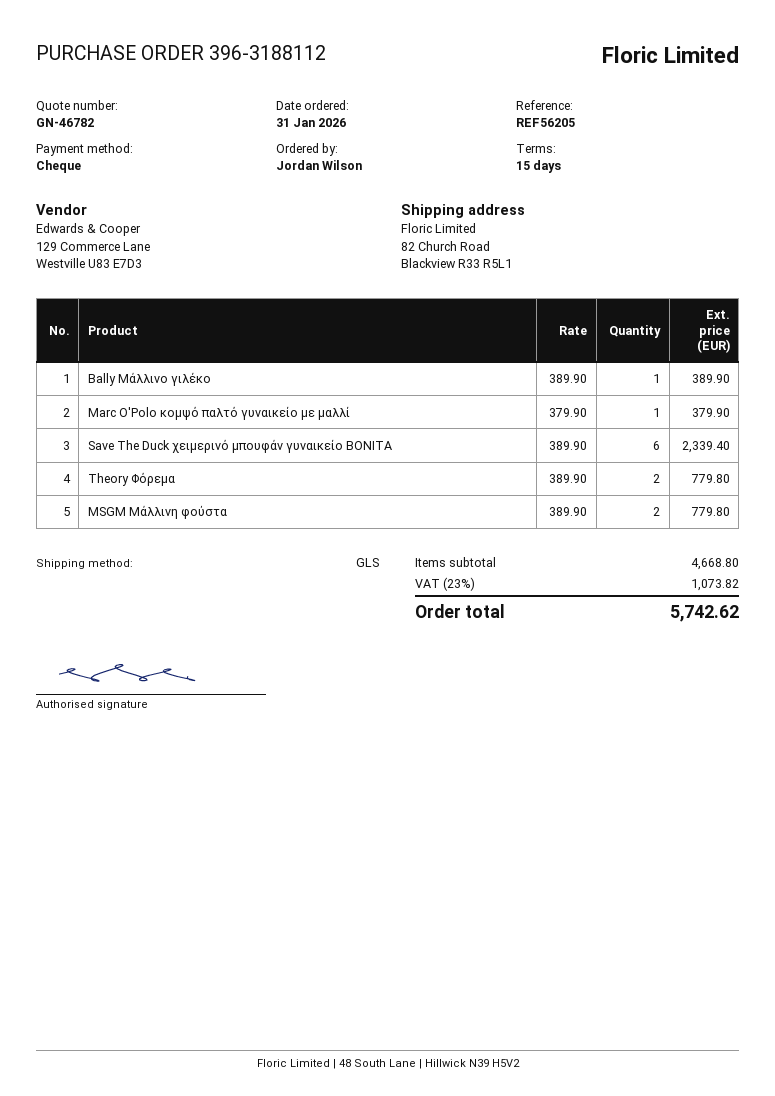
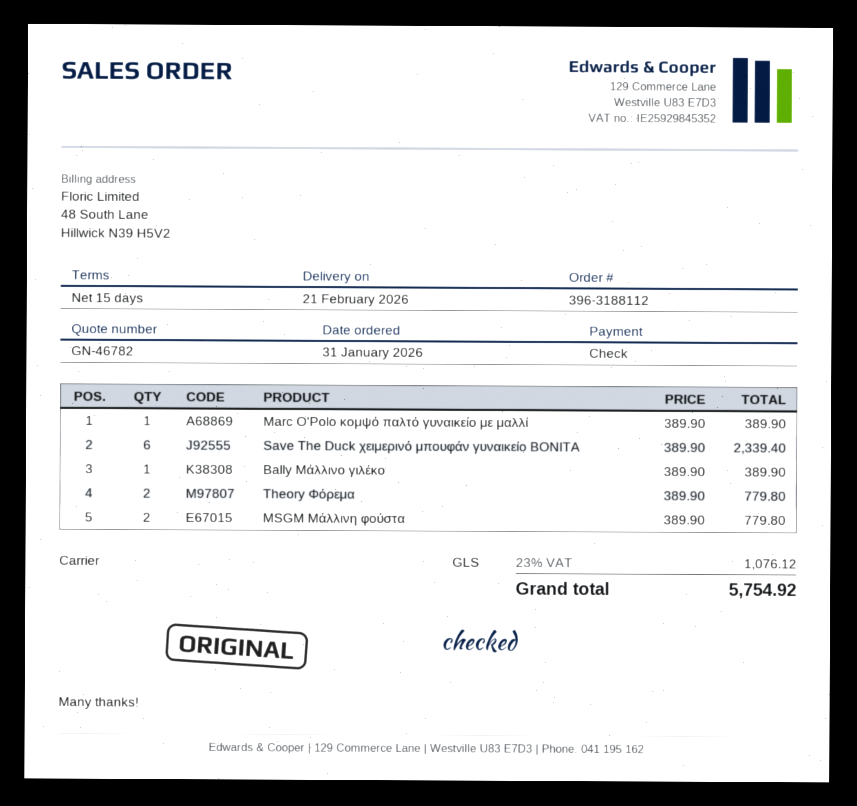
Marc O'Polo κομψό παλτό γυναικείο με μαλλί: 1 x 379.90 = 379.90 -> 1 x 389.90 = 389.90
tax: 23% = 1073.82 -> 23% = 1076.12
total: 5742.62 -> 5754.92

